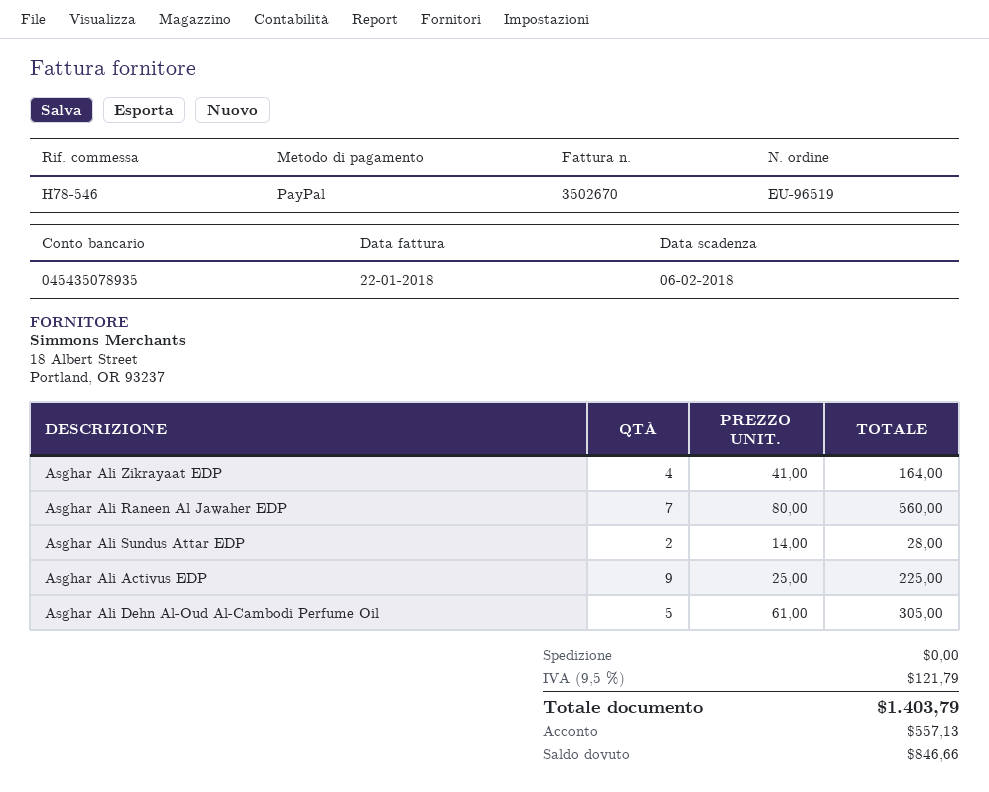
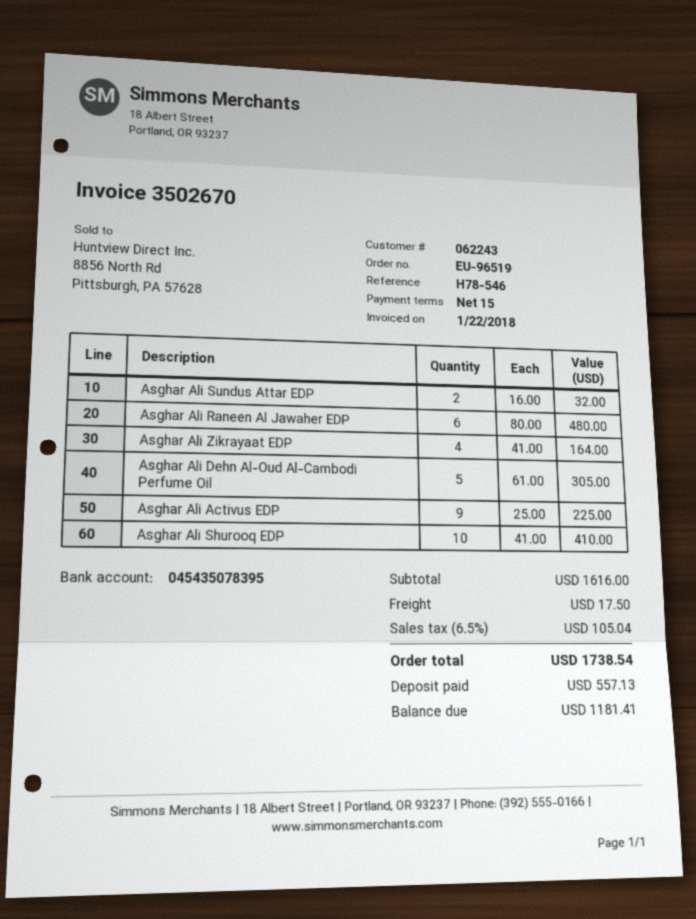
bank account: 045435078935 -> 045435078395
Asghar Ali Raneen Al Jawaher EDP: 7 x 80.00 = 560.00 -> 6 x 80.00 = 480.00
Asghar Ali Sundus Attar EDP: 2 x 14.00 = 28.00 -> 2 x 16.00 = 32.00
Asghar Ali Shurooq EDP: none -> 10 x 41.00 = 410.00
shipping: 0.00 -> 17.50
tax: 9.5% = 121.79 -> 6.5% = 105.04
total: 1403.79 -> 1738.54
balance: 846.66 -> 1181.41

